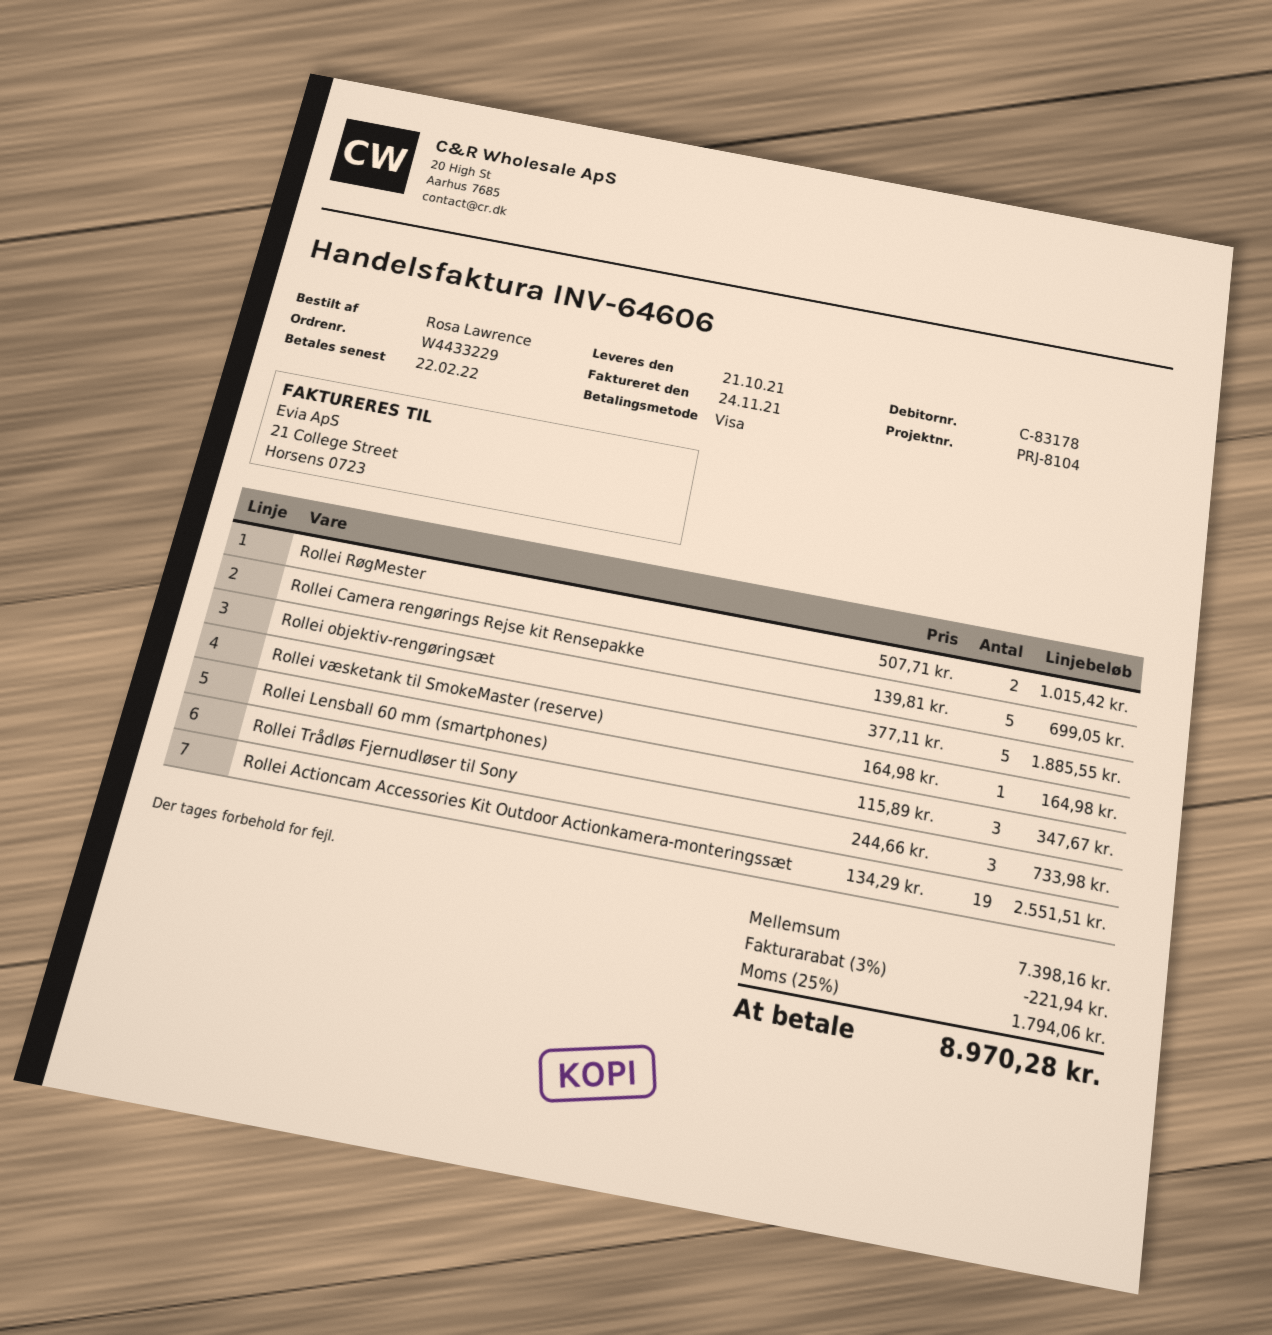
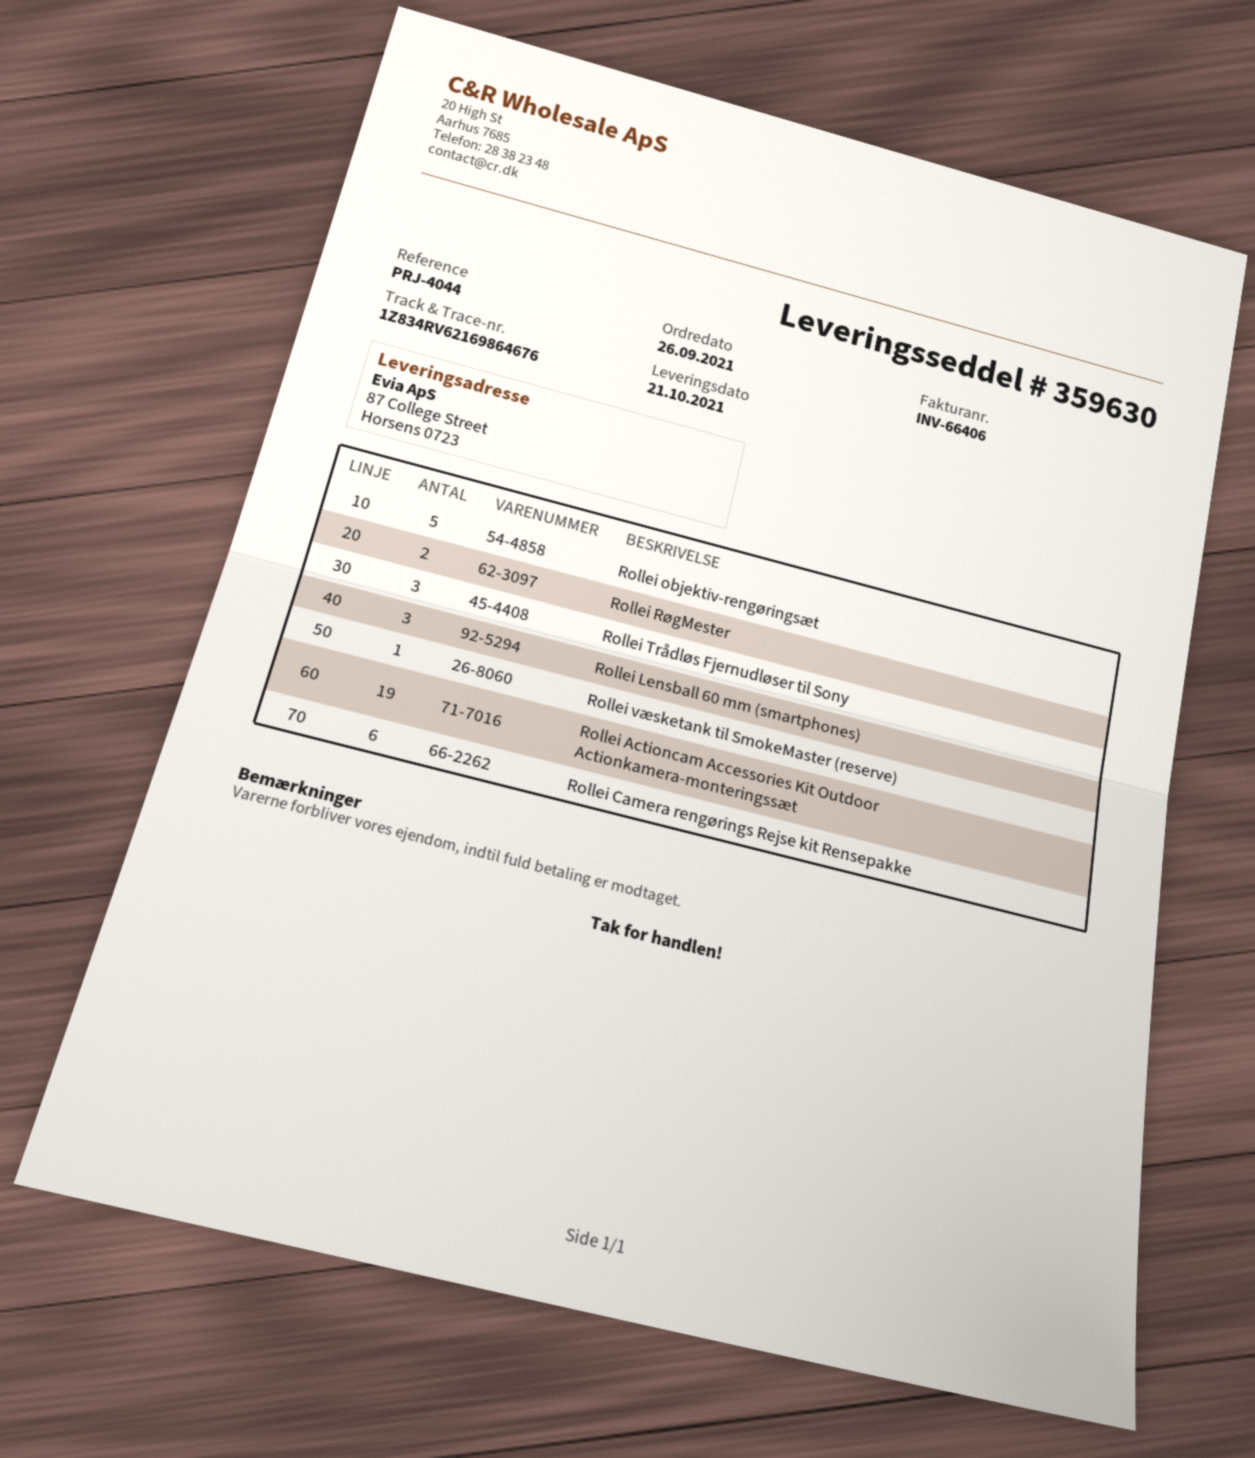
invoice number: INV-64606 -> INV-66406
reference: PRJ-8104 -> PRJ-4044
Rollei Camera rengørings Rejse kit Rensepakke: 5 -> 6

